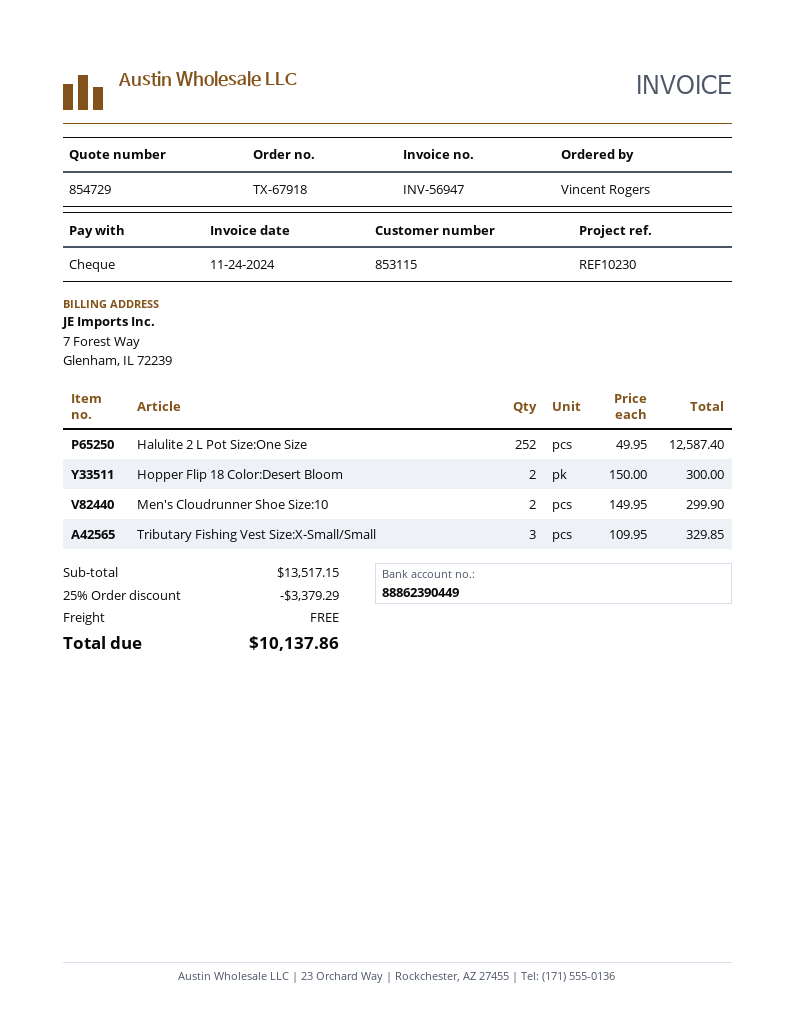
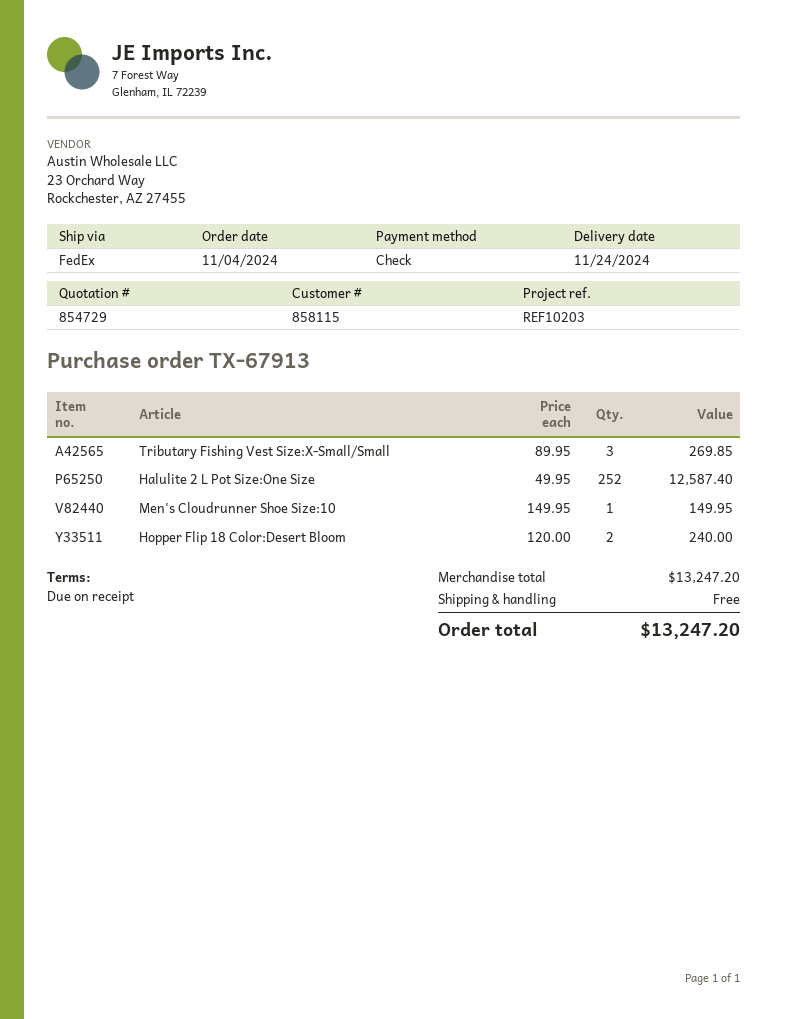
order number: TX-67918 -> TX-67913
customer number: 853115 -> 858115
reference: REF10230 -> REF10203
Hopper Flip 18 Color:Desert Bloom: 2 x 150.00 = 300.00 -> 2 x 120.00 = 240.00
Men's Cloudrunner Shoe Size:10: 2 x 149.95 = 299.90 -> 1 x 149.95 = 149.95
Tributary Fishing Vest Size:X-Small/Small: 3 x 109.95 = 329.85 -> 3 x 89.95 = 269.85
subtotal: 13517.15 -> 13247.20
discount: 25% = 3379.29 -> none
total: 10137.86 -> 13247.20

